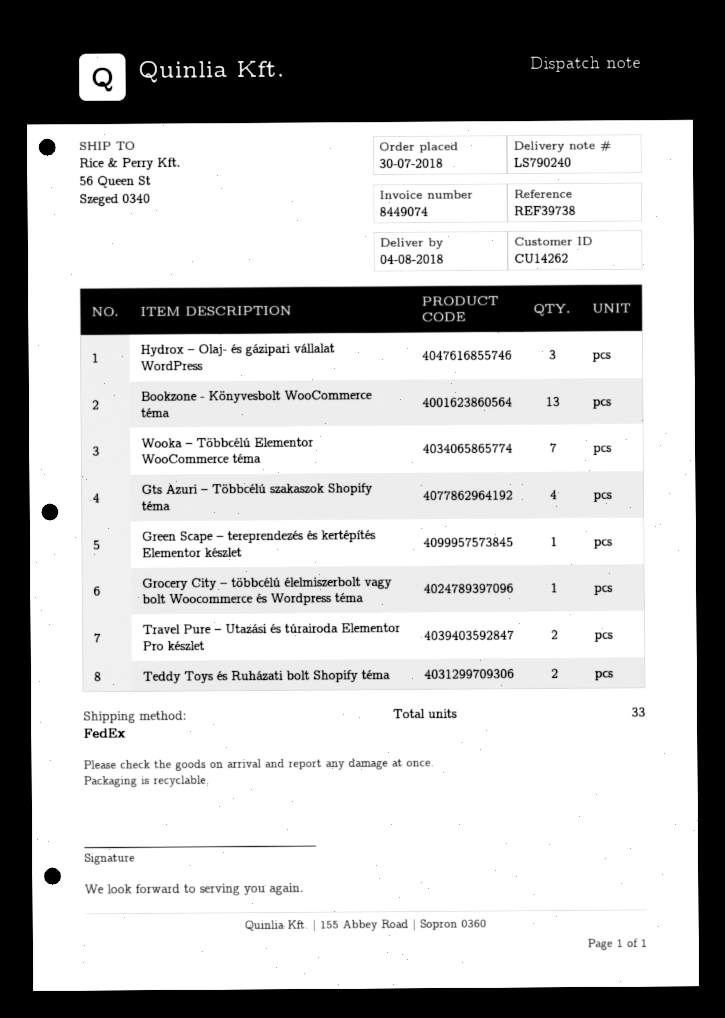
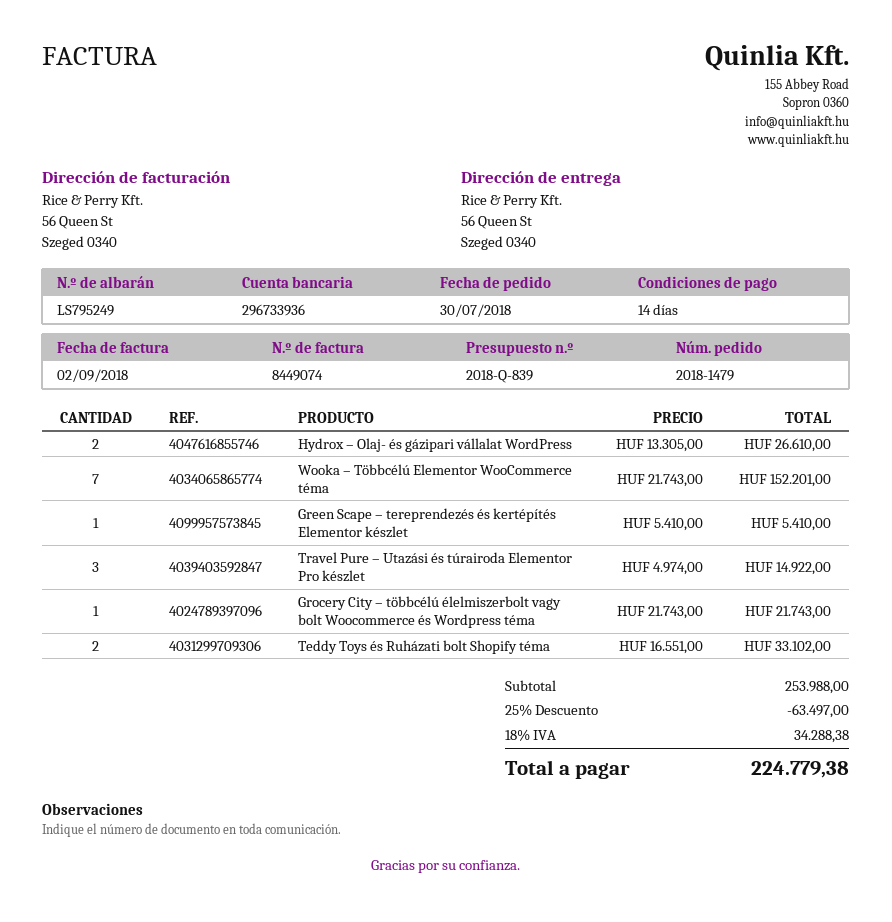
delivery note number: LS790240 -> LS795249
Hydrox – Olaj- és gázipari vállalat WordPress: 3 -> 2
Bookzone - Könyvesbolt WooCommerce téma: 13 -> none
Gts Azuri – Többcélú szakaszok Shopify téma: 4 -> none
Travel Pure – Utazási és túrairoda Elementor Pro készlet: 2 -> 3

